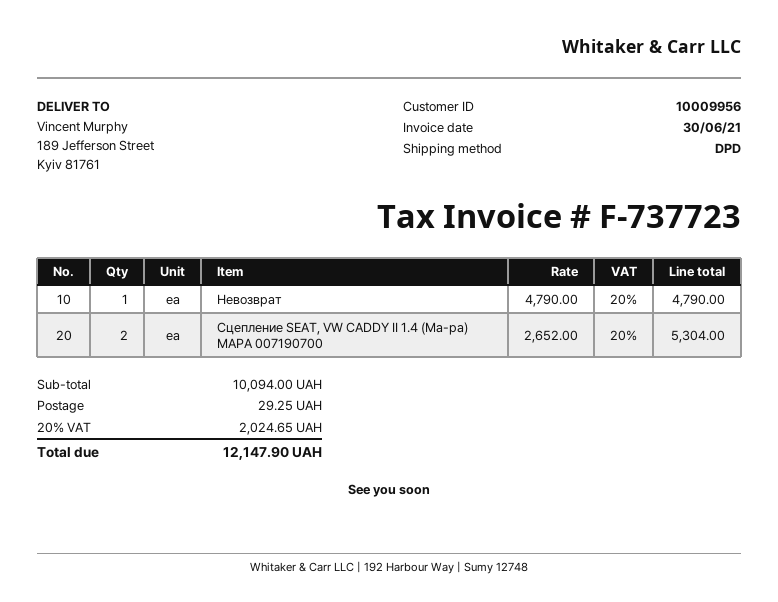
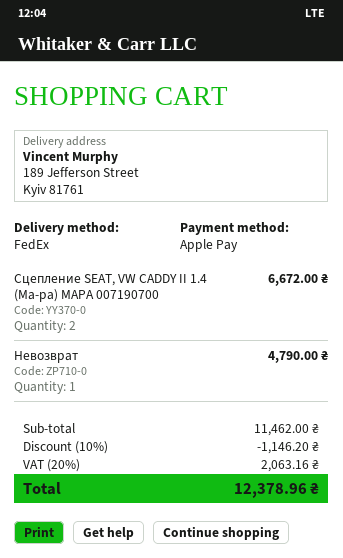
shipping method: DPD -> FedEx
Сцепление SEAT, VW CADDY II 1.4 (Ma-pa) MAPA 007190700: 2 for 5304.00 -> 2 for 6672.00
subtotal: 10094.00 -> 11462.00
discount: none -> 10% = 1146.20
shipping: 29.25 -> none
tax: 20% = 2024.65 -> 20% = 2063.16
total: 12147.90 -> 12378.96

